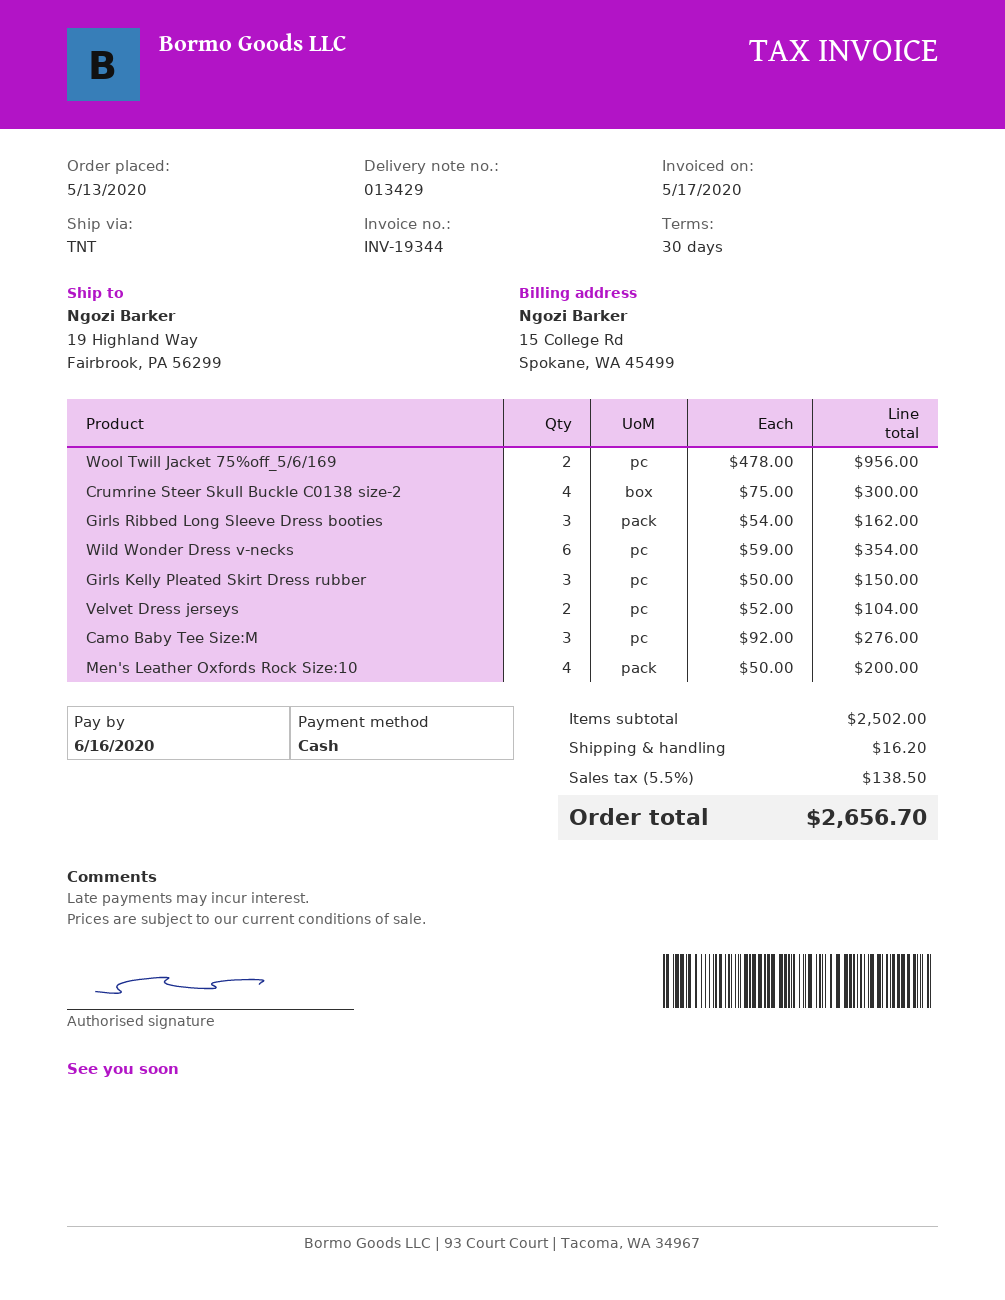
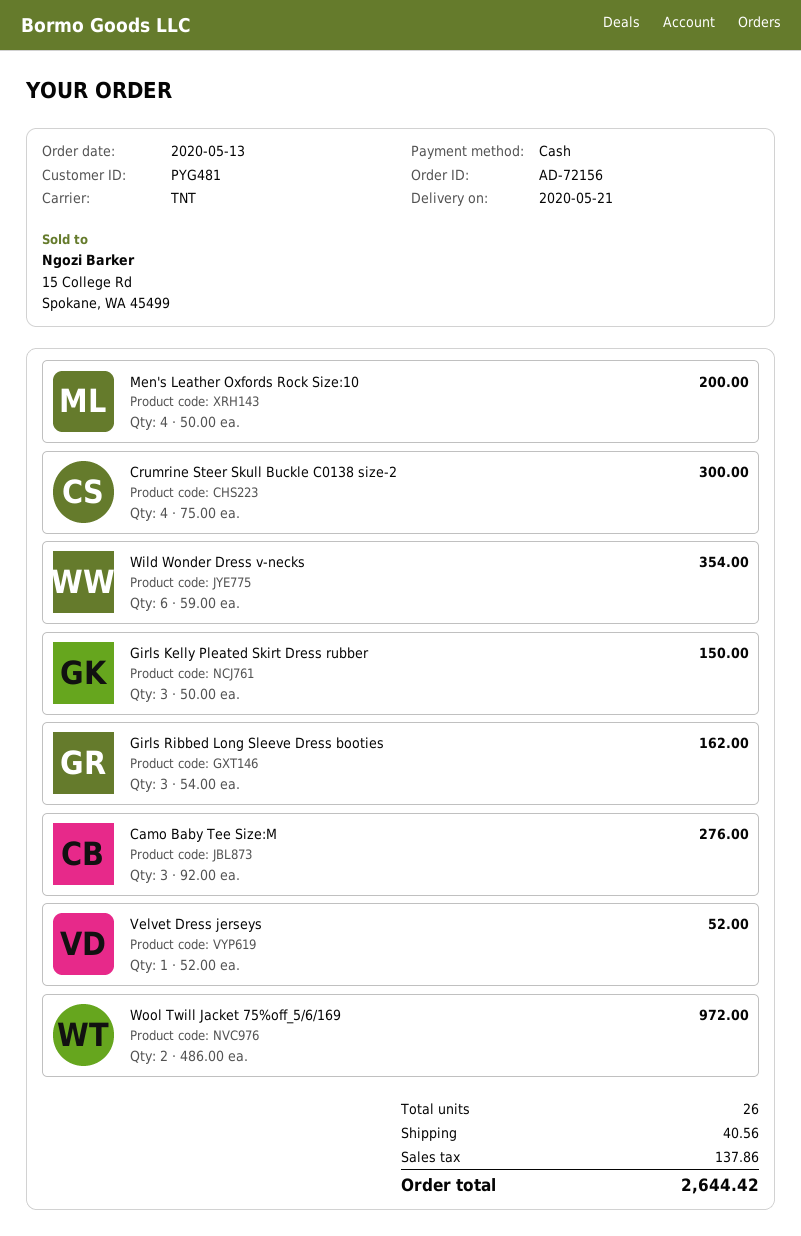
Wool Twill Jacket 75%off_5/6/169: 2 x 478.00 = 956.00 -> 2 x 486.00 = 972.00
Velvet Dress jerseys: 2 x 52.00 = 104.00 -> 1 x 52.00 = 52.00
shipping: 16.20 -> 40.56
tax: 138.50 -> 137.86
total: 2656.70 -> 2644.42

